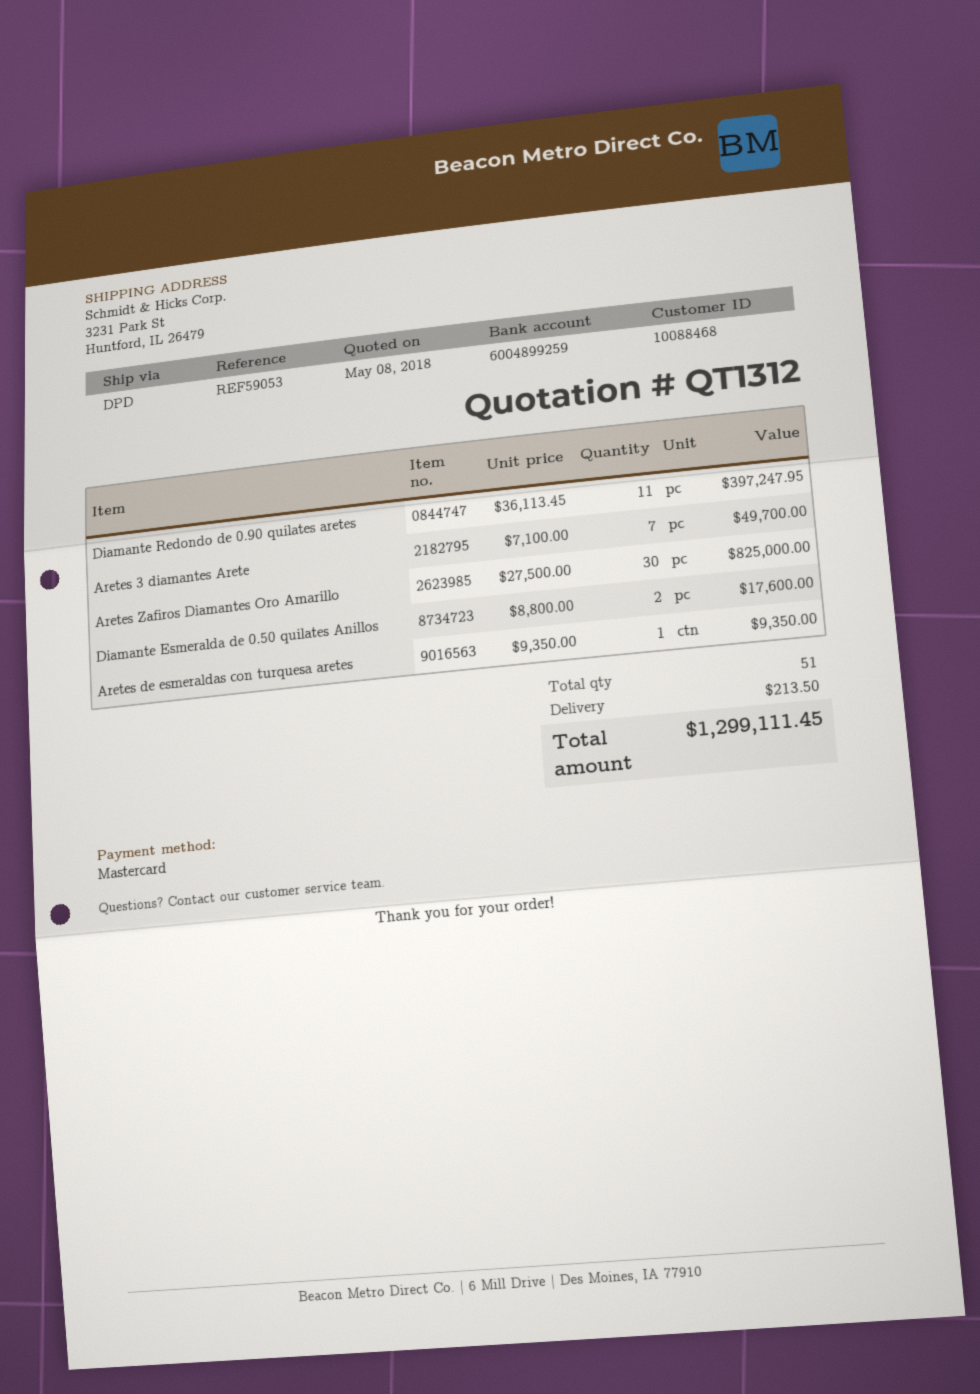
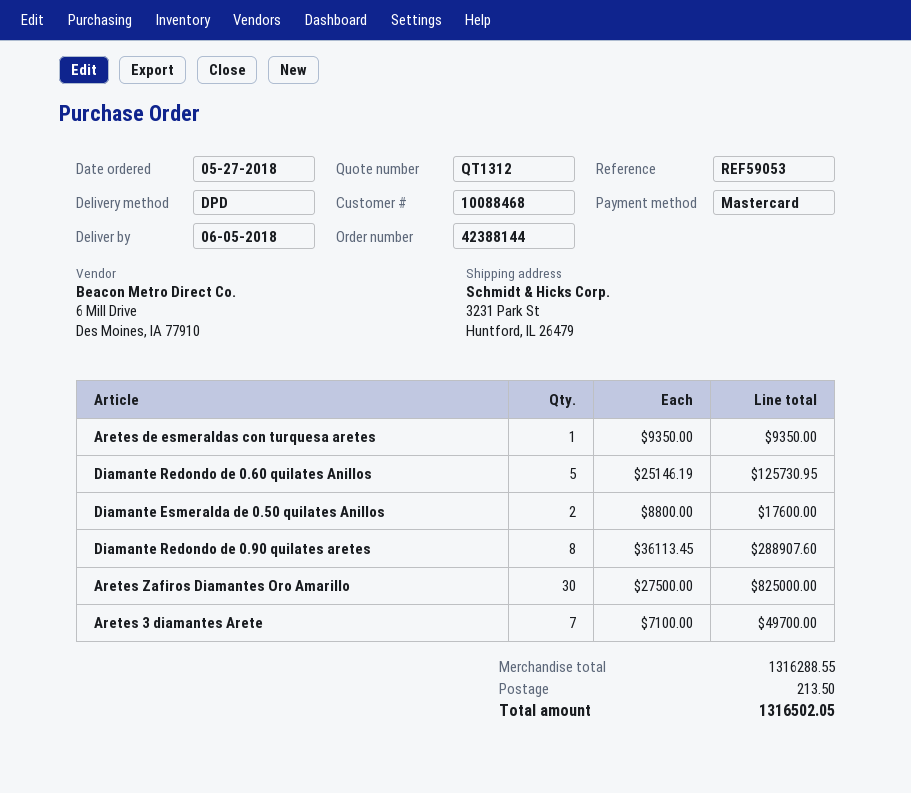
Diamante Redondo de 0.90 quilates aretes: 11 x 36113.45 = 397247.95 -> 8 x 36113.45 = 288907.60
Diamante Redondo de 0.60 quilates Anillos: none -> 5 x 25146.19 = 125730.95
total: 1299111.45 -> 1316502.05

